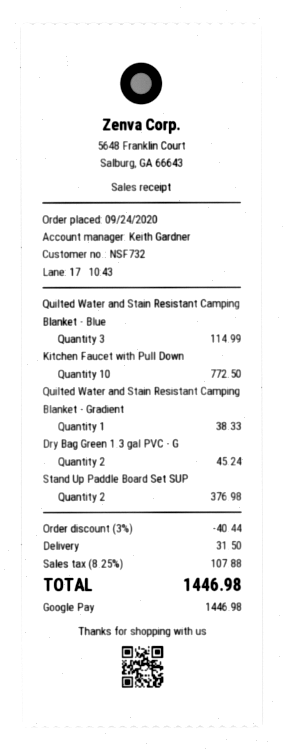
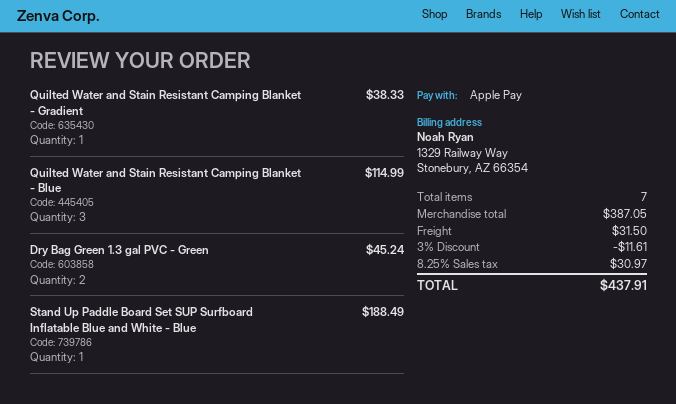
payment method: Google Pay -> Apple Pay
Kitchen Faucet with Pull Down: 10 for 772.50 -> none
Stand Up Paddle Board Set SUP: 2 for 376.98 -> 1 for 188.49
discount: 3% = 40.44 -> 3% = 11.61
tax: 8.25% = 107.88 -> 8.25% = 30.97
total: 1446.98 -> 437.91

